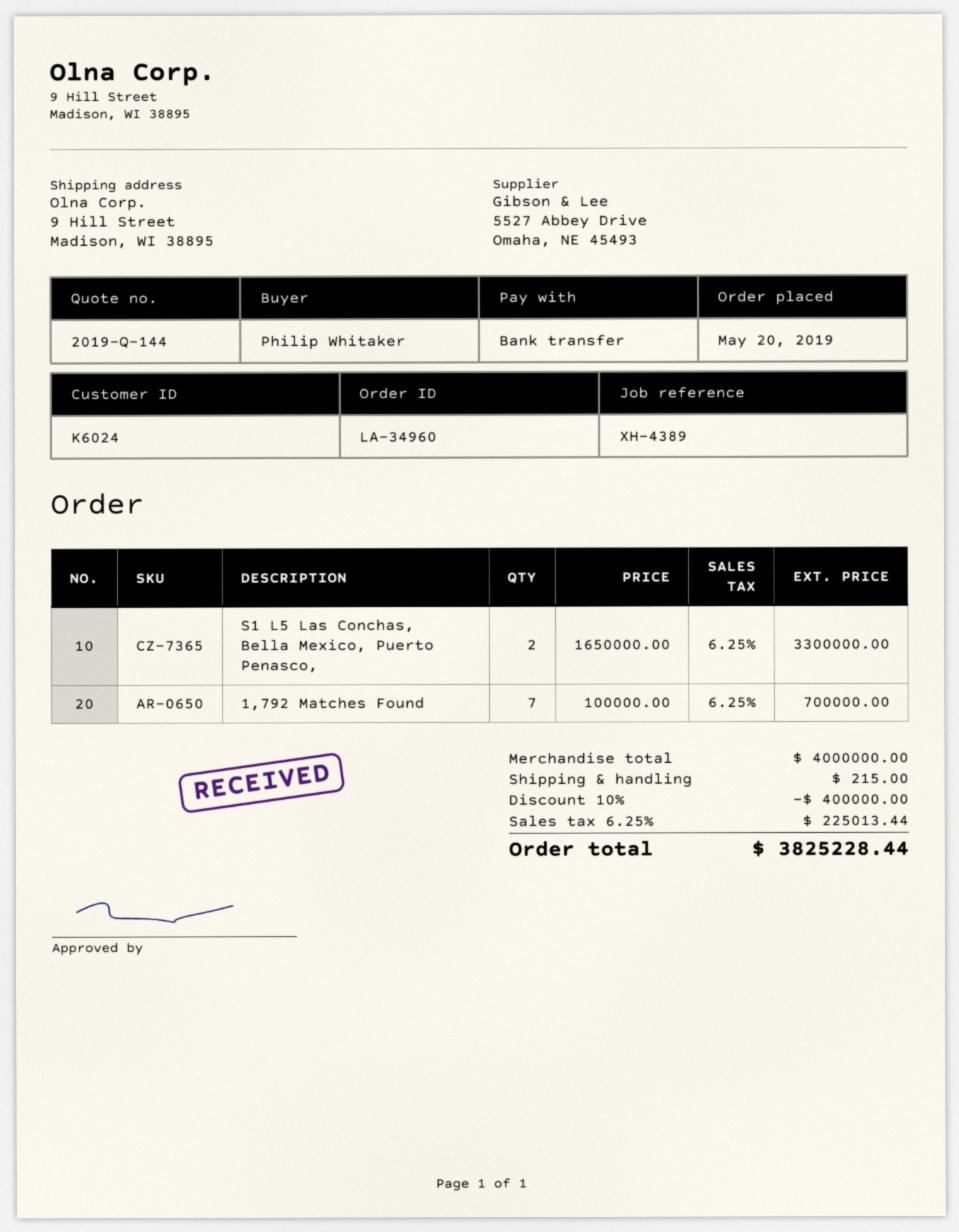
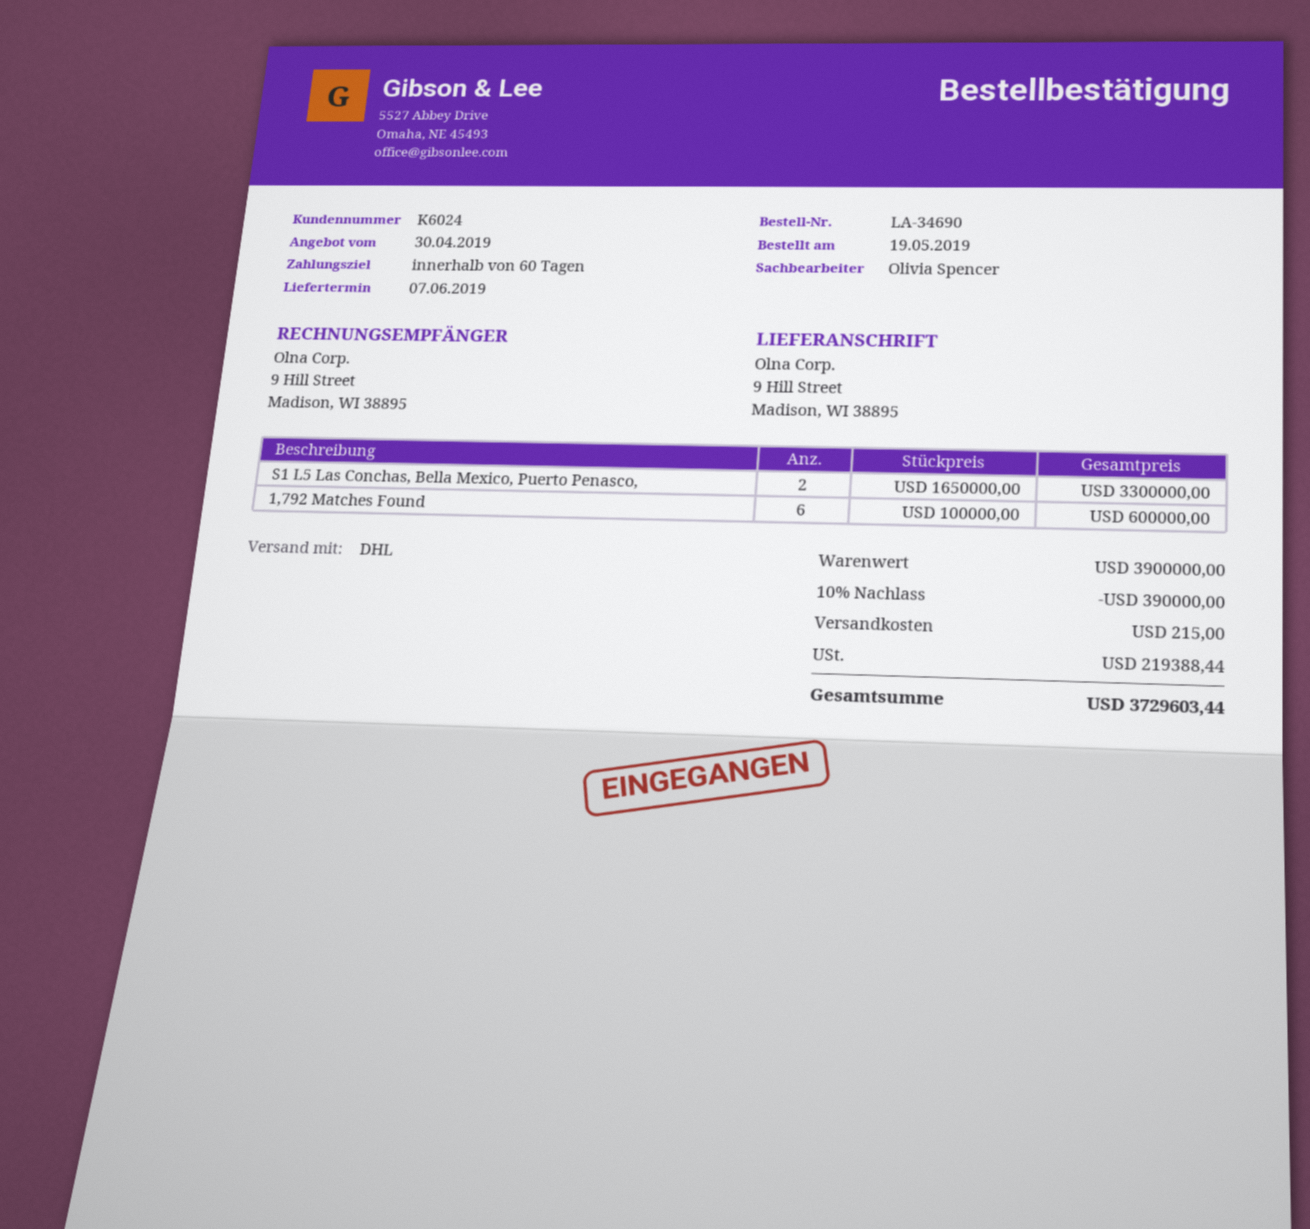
order number: LA-34960 -> LA-34690
order date: 2019-05-20 -> 2019-05-19
1,792 Matches Found: 7 x 100000.00 = 700000.00 -> 6 x 100000.00 = 600000.00
subtotal: 4000000.00 -> 3900000.00
discount: 10% = 400000.00 -> 10% = 390000.00
tax: 225013.44 -> 219388.44
total: 3825228.44 -> 3729603.44

